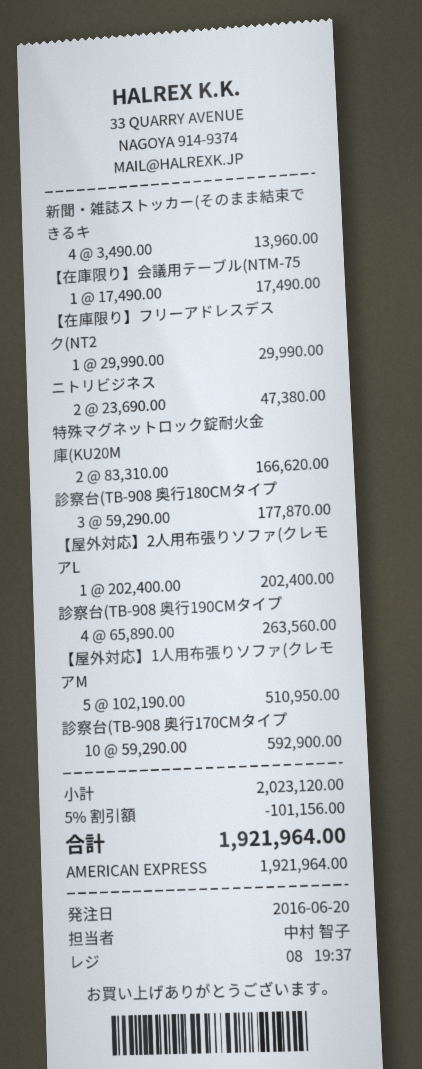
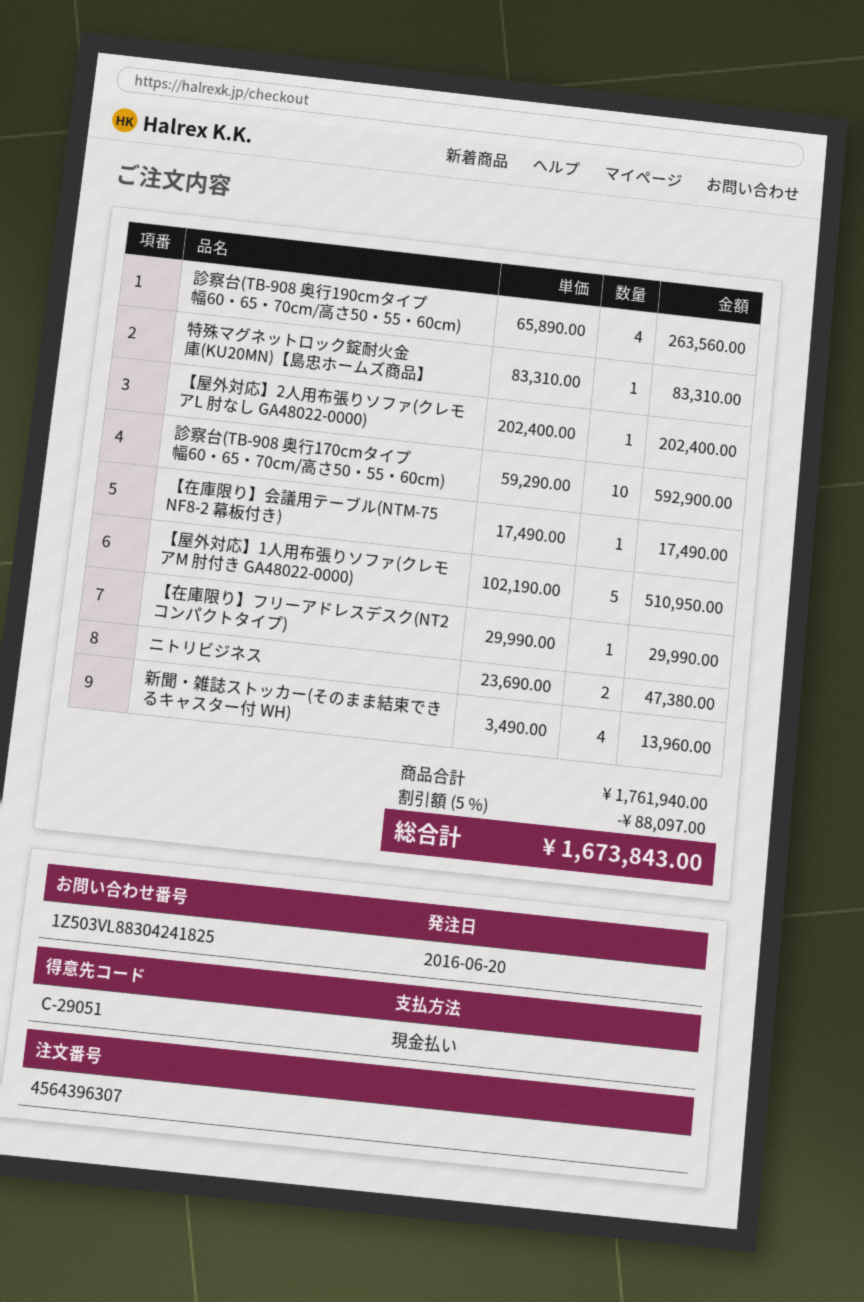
payment method: American Express -> cash
特殊マグネットロック錠耐火金庫(KU20M: 2 x 83310.00 = 166620.00 -> 1 x 83310.00 = 83310.00
診察台(TB-908 奥行180CMタイプ: 3 x 59290.00 = 177870.00 -> none
subtotal: 2023120.00 -> 1761940.00
discount: 5% = 101156.00 -> 5% = 88097.00
total: 1921964.00 -> 1673843.00

